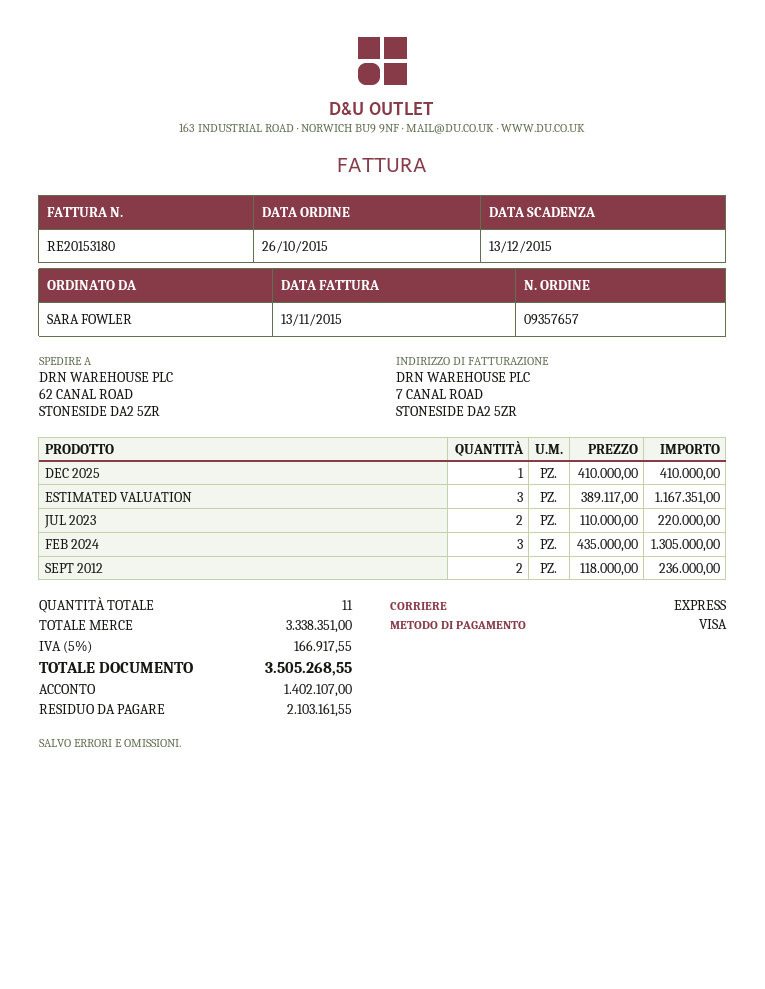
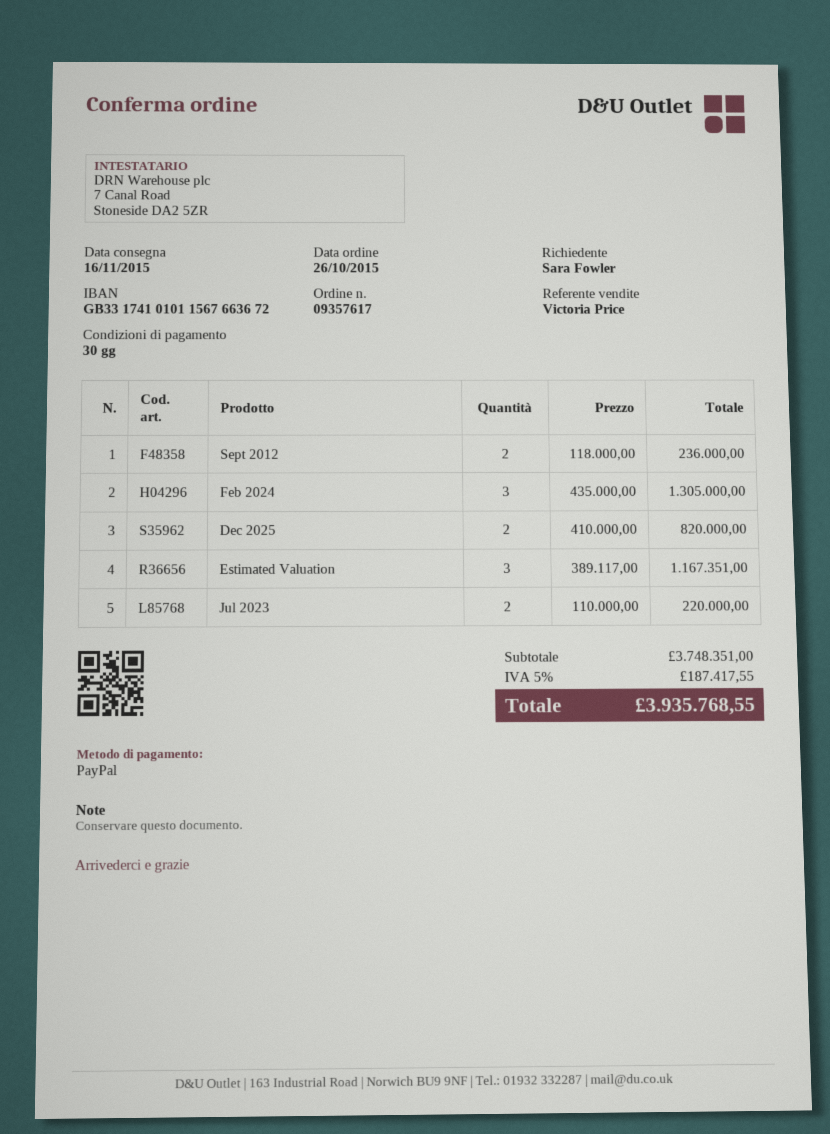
order number: 09357657 -> 09357617
payment method: Visa -> PayPal
DEC 2025: 1 x 410000.00 = 410000.00 -> 2 x 410000.00 = 820000.00
subtotal: 3338351.00 -> 3748351.00
tax: 5% = 166917.55 -> 5% = 187417.55
total: 3505268.55 -> 3935768.55

